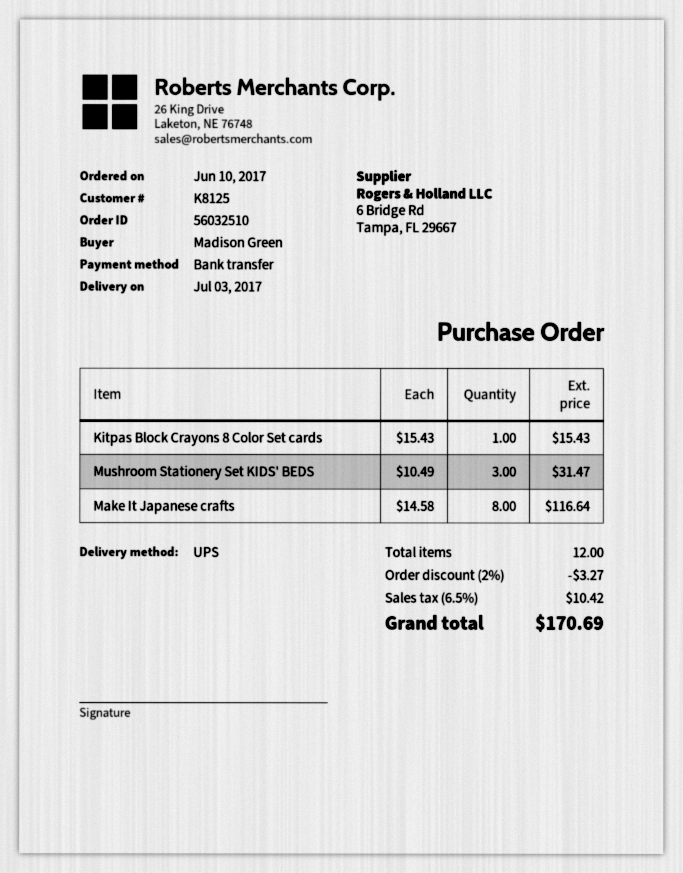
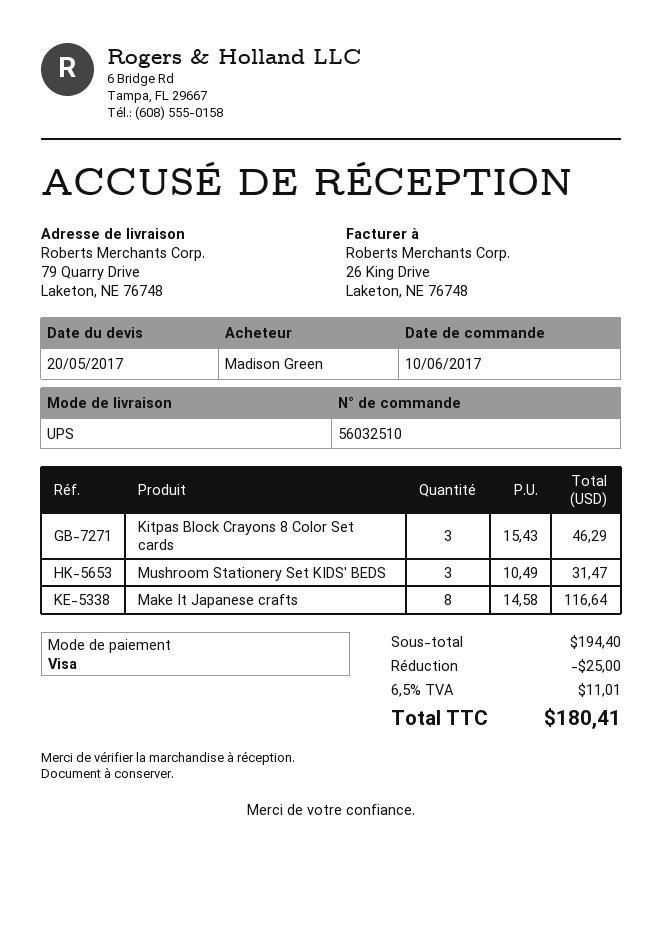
payment method: bank transfer -> Visa
Kitpas Block Crayons 8 Color Set cards: 1 x 15.43 = 15.43 -> 3 x 15.43 = 46.29
discount: 3.27 -> 25.00
tax: 6.5% = 10.42 -> 6.5% = 11.01
total: 170.69 -> 180.41

